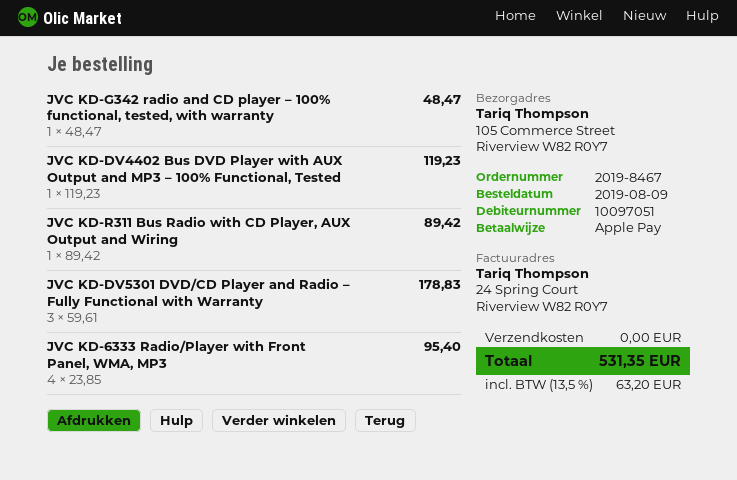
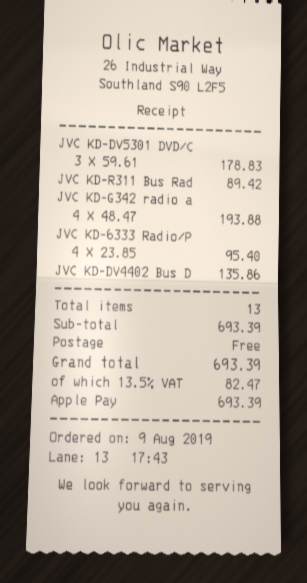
JVC KD-G342 radio and CD player – 100% functional, tested, with warranty: 1 x 48.47 = 48.47 -> 4 x 48.47 = 193.88
JVC KD-DV4402 Bus DVD Player with AUX Output and MP3 – 100% Functional, Tested: 1 x 119.23 = 119.23 -> 1 x 135.86 = 135.86
tax: 13.5% = 63.20 -> 13.5% = 82.47
total: 531.35 -> 693.39

